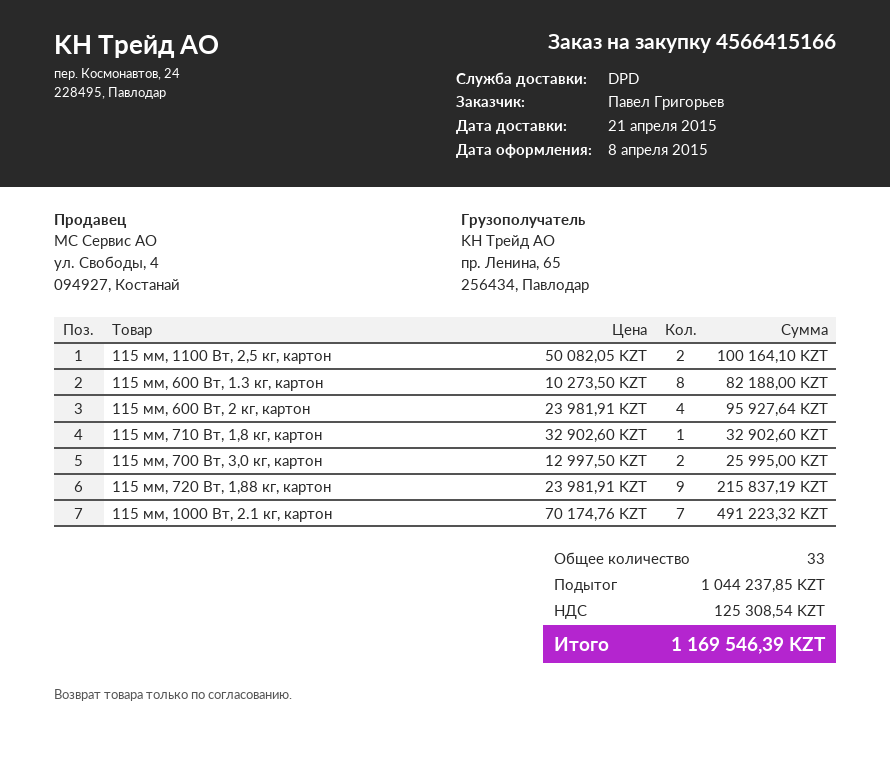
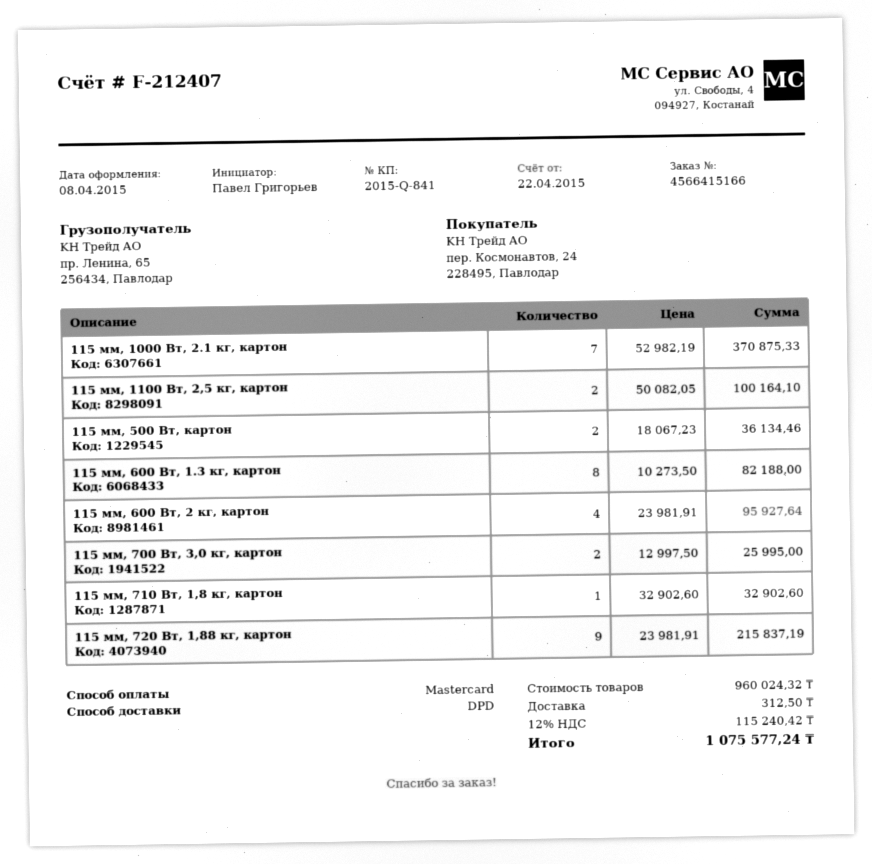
115 мм, 1000 Вт, 2.1 кг, картон: 7 x 70174.76 = 491223.32 -> 7 x 52982.19 = 370875.33
115 мм, 500 Вт, картон: none -> 2 x 18067.23 = 36134.46
subtotal: 1044237.85 -> 960024.32
shipping: none -> 312.50
tax: 125308.54 -> 115240.42
total: 1169546.39 -> 1075577.24

